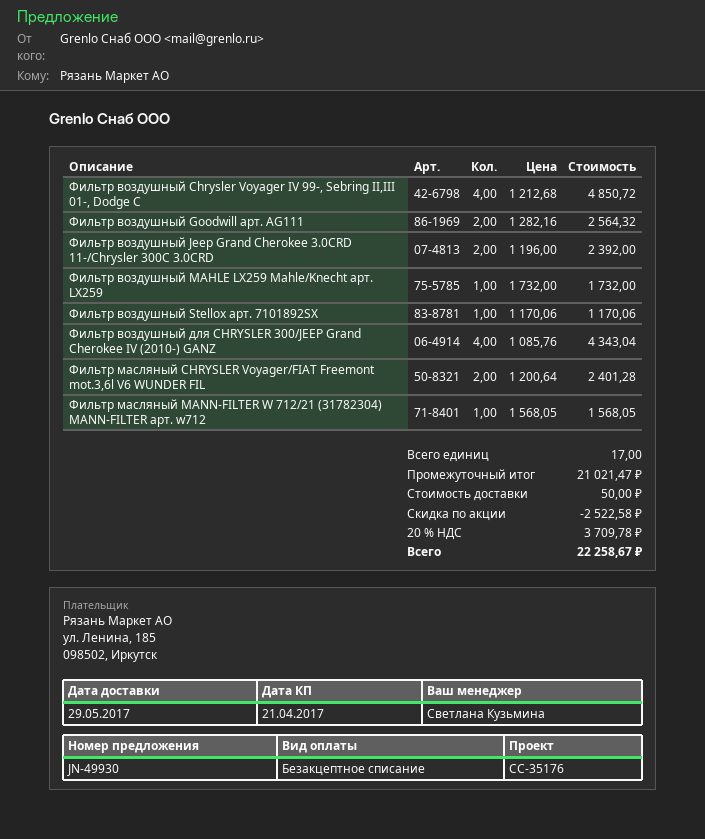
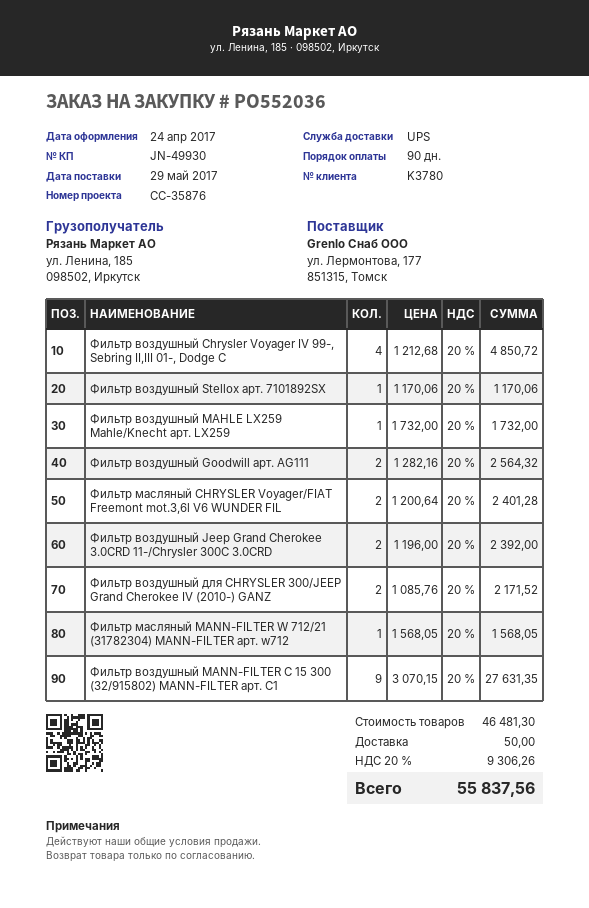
reference: CC-35176 -> CC-35876
Фильтр воздушный для CHRYSLER 300/JEEP Grand Cherokee IV (2010-) GANZ: 4 x 1085.76 = 4343.04 -> 2 x 1085.76 = 2171.52
Фильтр воздушный MANN-FILTER C 15 300 (32/915802) MANN-FILTER арт. C1: none -> 9 x 3070.15 = 27631.35
subtotal: 21021.47 -> 46481.30
discount: 2522.58 -> none
tax: 20% = 3709.78 -> 20% = 9306.26
total: 22258.67 -> 55837.56

